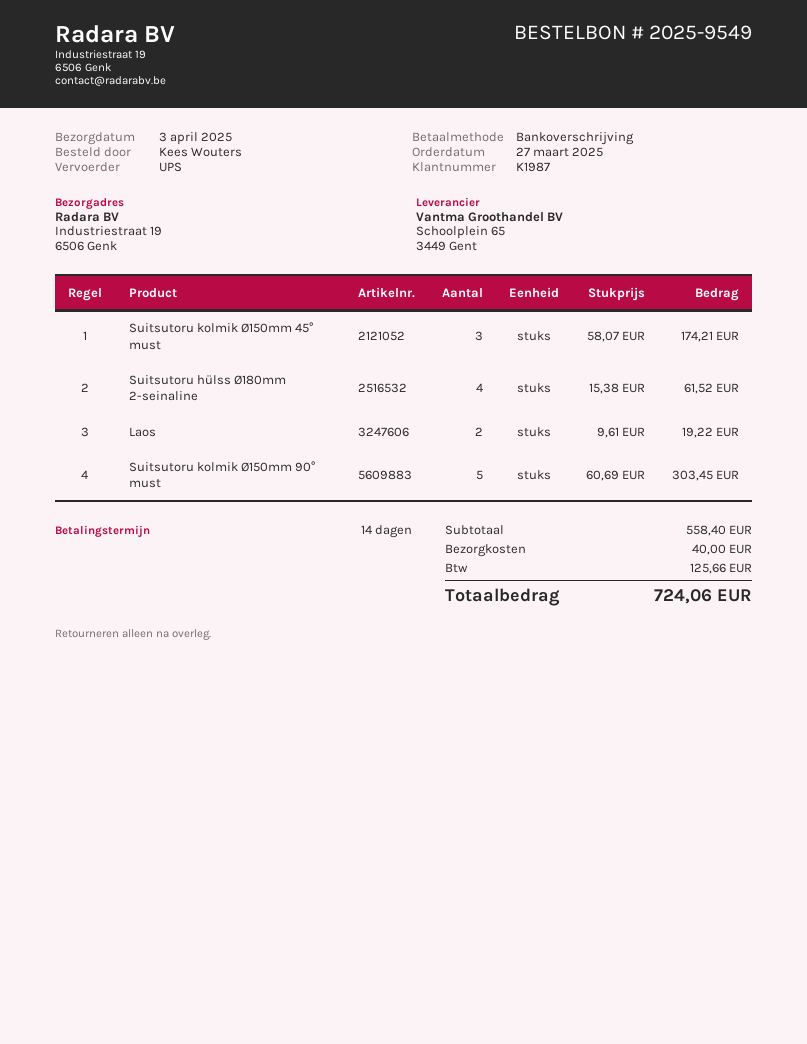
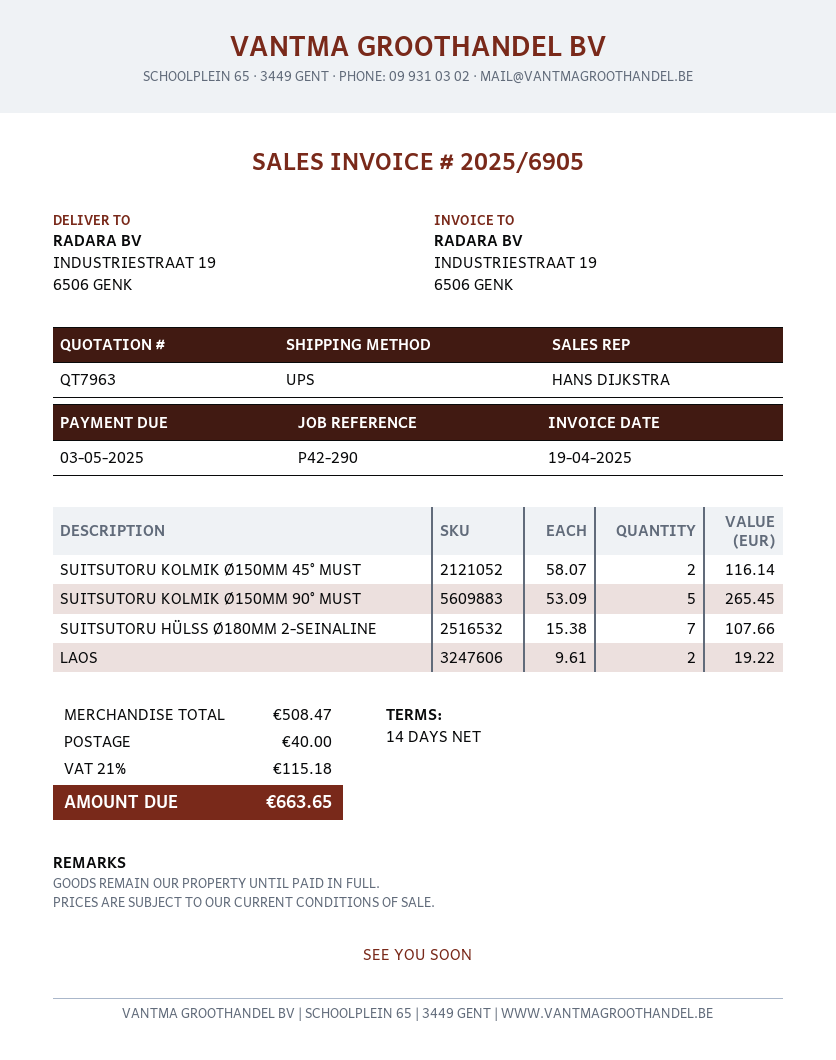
Suitsutoru kolmik Ø150mm 45° must: 3 x 58.07 = 174.21 -> 2 x 58.07 = 116.14
Suitsutoru hülss Ø180mm 2-seinaline: 4 x 15.38 = 61.52 -> 7 x 15.38 = 107.66
Suitsutoru kolmik Ø150mm 90° must: 5 x 60.69 = 303.45 -> 5 x 53.09 = 265.45
subtotal: 558.40 -> 508.47
tax: 125.66 -> 115.18
total: 724.06 -> 663.65

